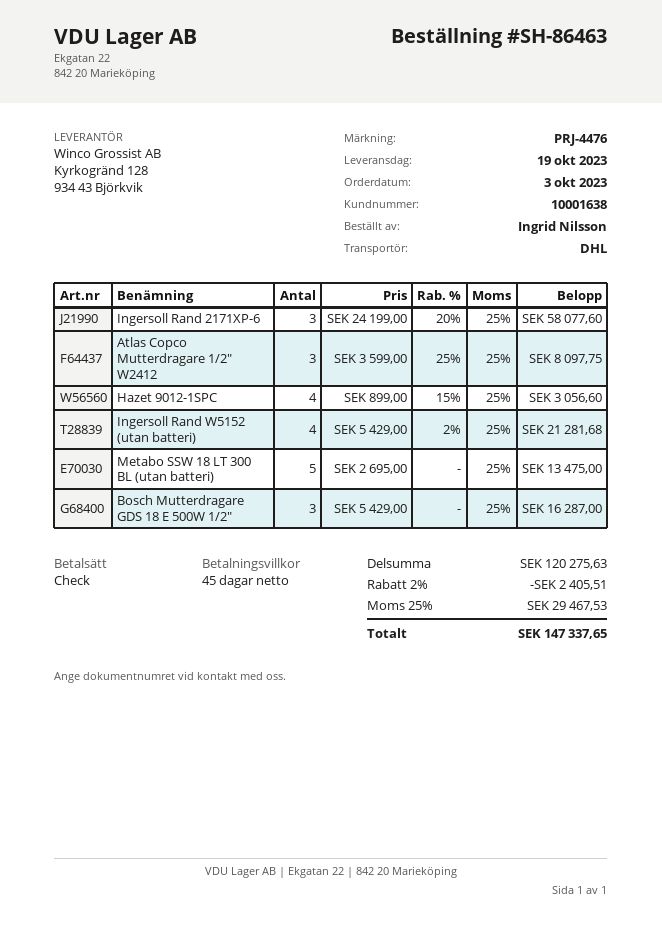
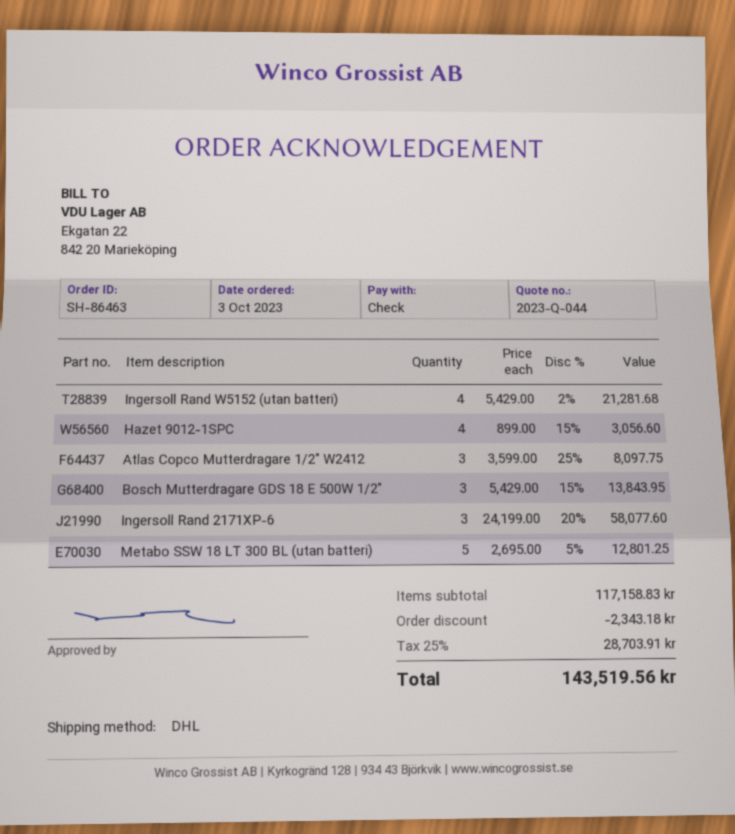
Metabo SSW 18 LT 300 BL (utan batteri): 5 x 2695.00 = 13475.00 -> 5 x 2695.00 - 5% = 12801.25
Bosch Mutterdragare GDS 18 E 500W 1/2": 3 x 5429.00 = 16287.00 -> 3 x 5429.00 - 15% = 13843.95
subtotal: 120275.63 -> 117158.83
discount: 2405.51 -> 2343.18
tax: 25% = 29467.53 -> 25% = 28703.91
total: 147337.65 -> 143519.56

